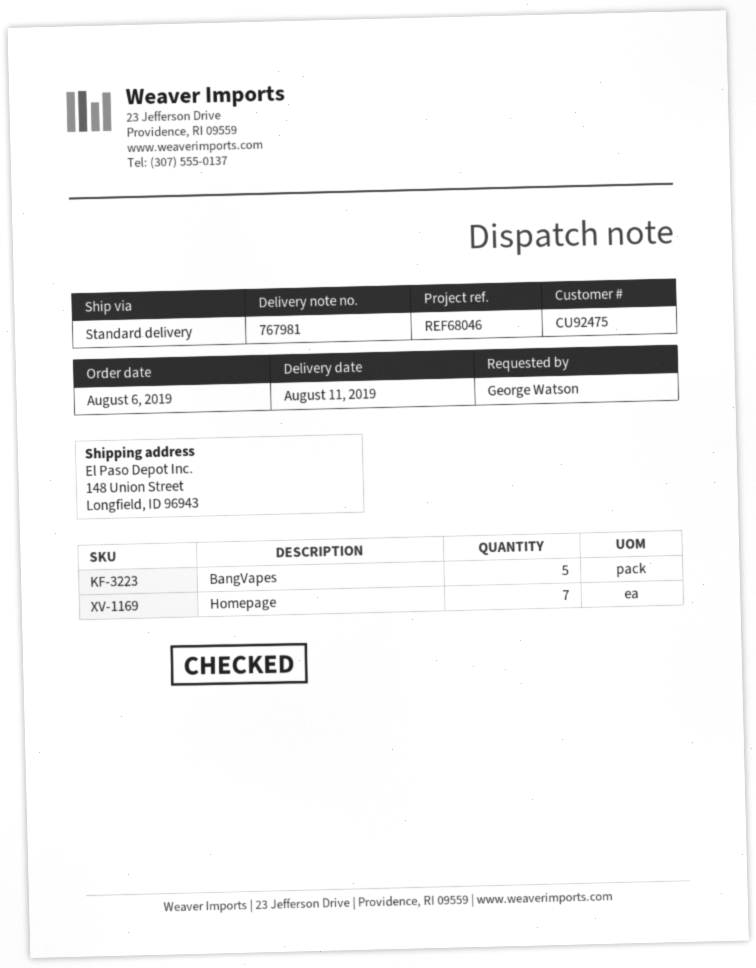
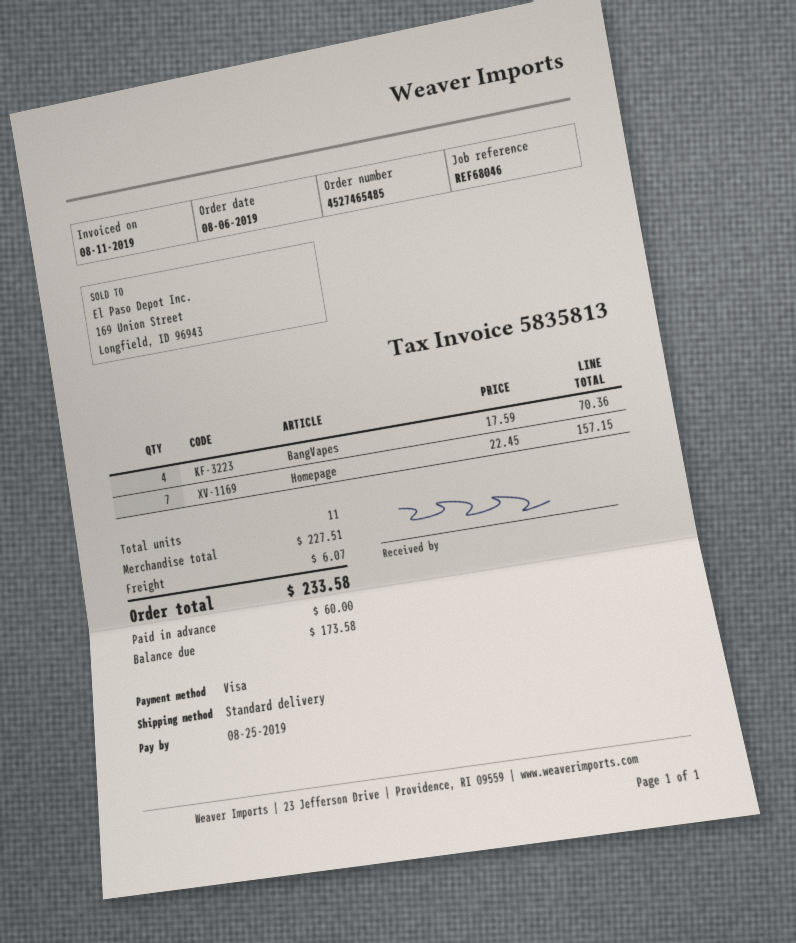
BangVapes: 5 -> 4

